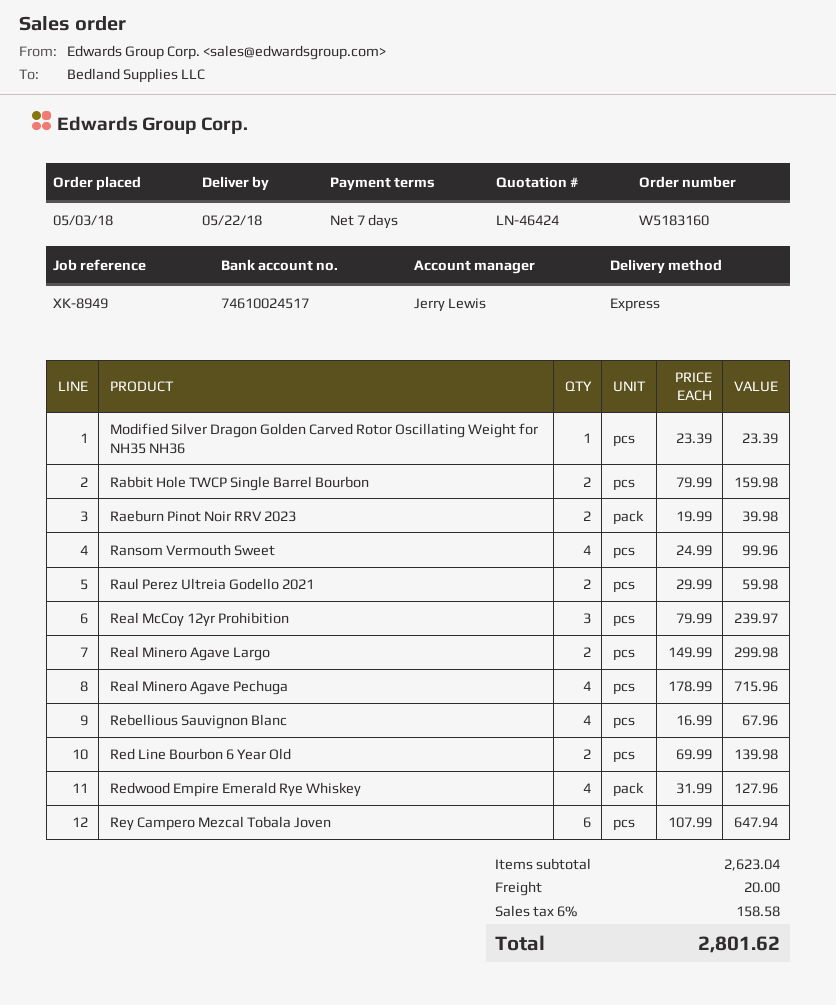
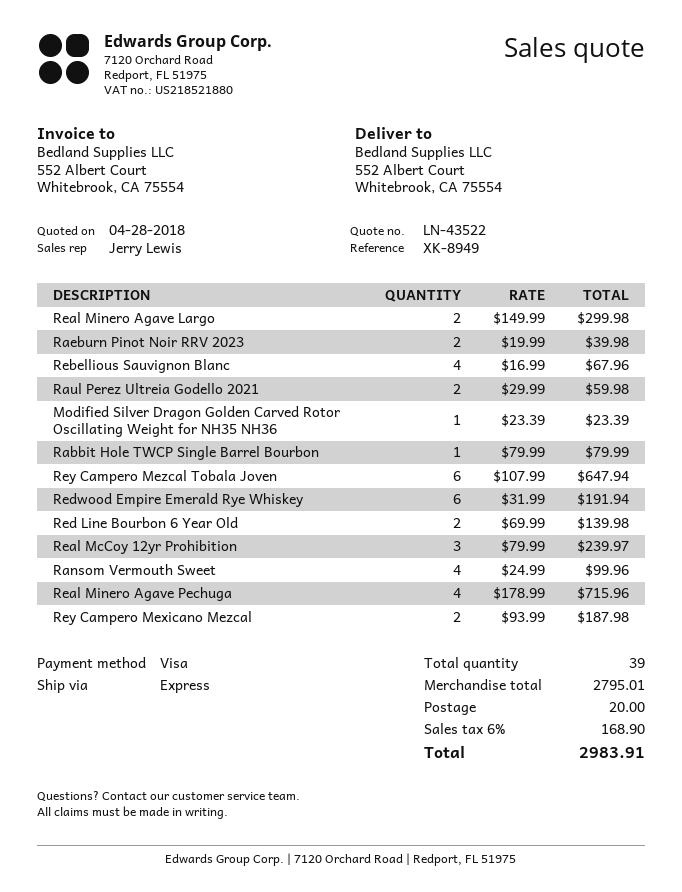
quote number: LN-46424 -> LN-43522
Rabbit Hole TWCP Single Barrel Bourbon: 2 x 79.99 = 159.98 -> 1 x 79.99 = 79.99
Redwood Empire Emerald Rye Whiskey: 4 x 31.99 = 127.96 -> 6 x 31.99 = 191.94
Rey Campero Mexicano Mezcal: none -> 2 x 93.99 = 187.98
subtotal: 2623.04 -> 2795.01
tax: 6% = 158.58 -> 6% = 168.90
total: 2801.62 -> 2983.91

